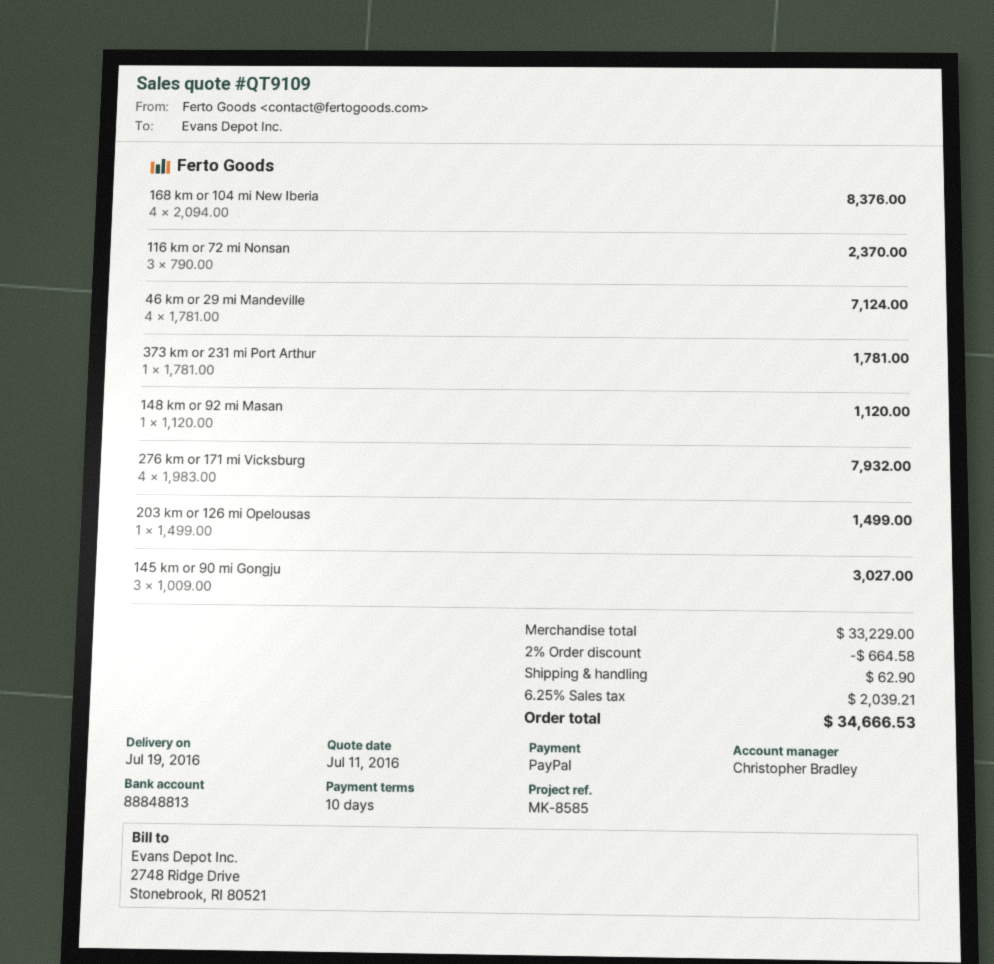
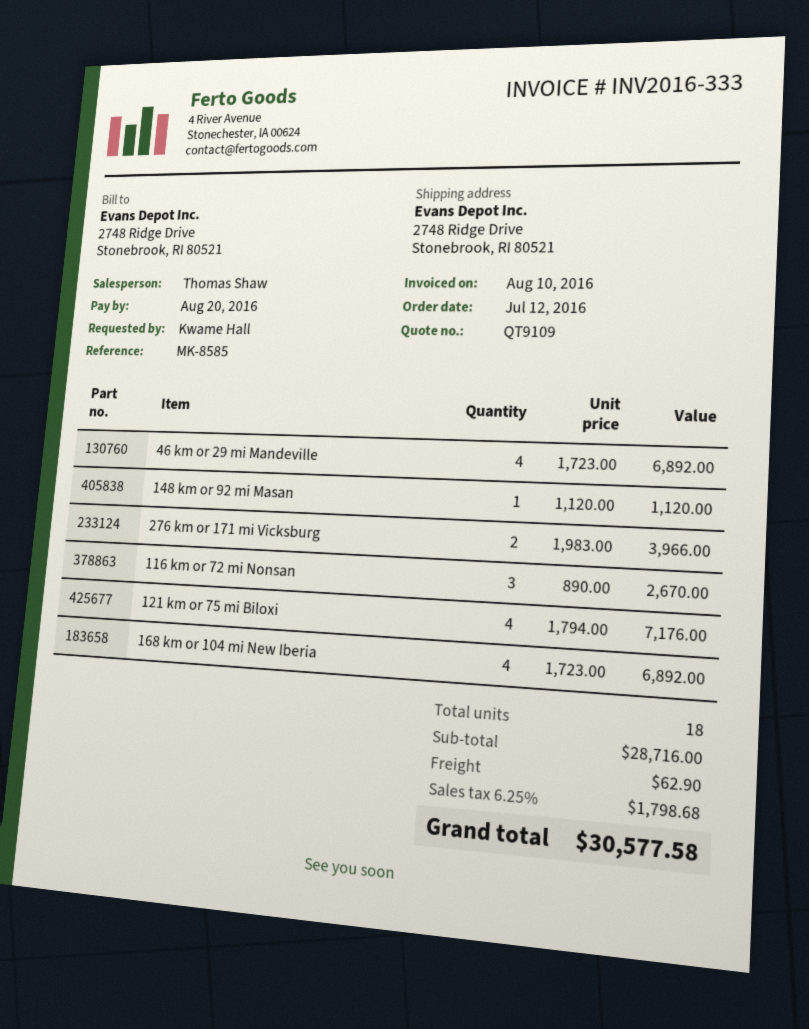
sales rep: Christopher Bradley -> Thomas Shaw
168 km or 104 mi New Iberia: 4 x 2094.00 = 8376.00 -> 4 x 1723.00 = 6892.00
116 km or 72 mi Nonsan: 3 x 790.00 = 2370.00 -> 3 x 890.00 = 2670.00
46 km or 29 mi Mandeville: 4 x 1781.00 = 7124.00 -> 4 x 1723.00 = 6892.00
373 km or 231 mi Port Arthur: 1 x 1781.00 = 1781.00 -> none
276 km or 171 mi Vicksburg: 4 x 1983.00 = 7932.00 -> 2 x 1983.00 = 3966.00
203 km or 126 mi Opelousas: 1 x 1499.00 = 1499.00 -> none
145 km or 90 mi Gongju: 3 x 1009.00 = 3027.00 -> none
121 km or 75 mi Biloxi: none -> 4 x 1794.00 = 7176.00
subtotal: 33229.00 -> 28716.00
discount: 2% = 664.58 -> none
tax: 6.25% = 2039.21 -> 6.25% = 1798.68
total: 34666.53 -> 30577.58

